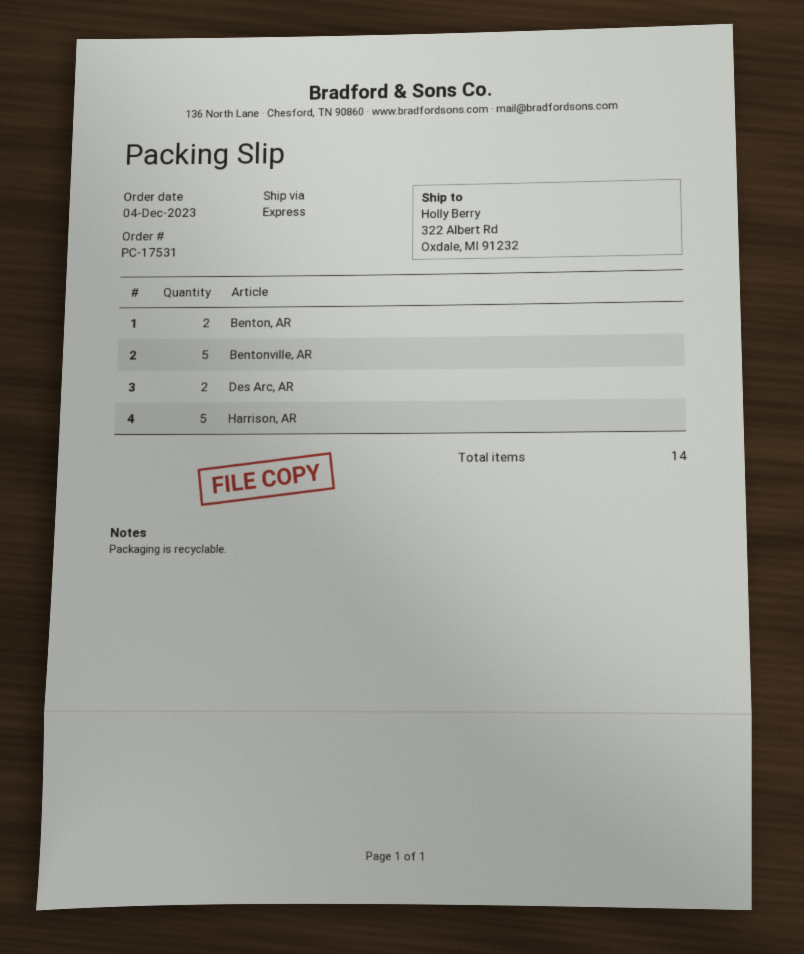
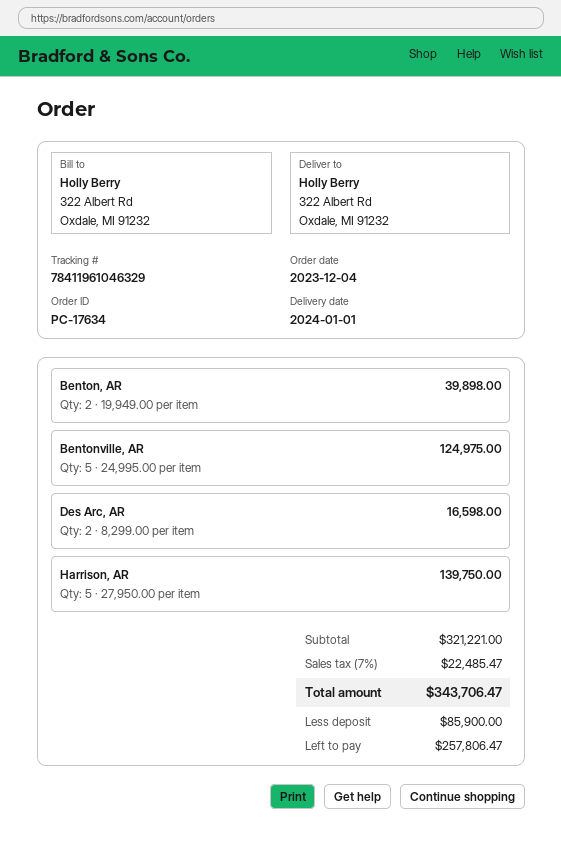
order number: PC-17531 -> PC-17634

